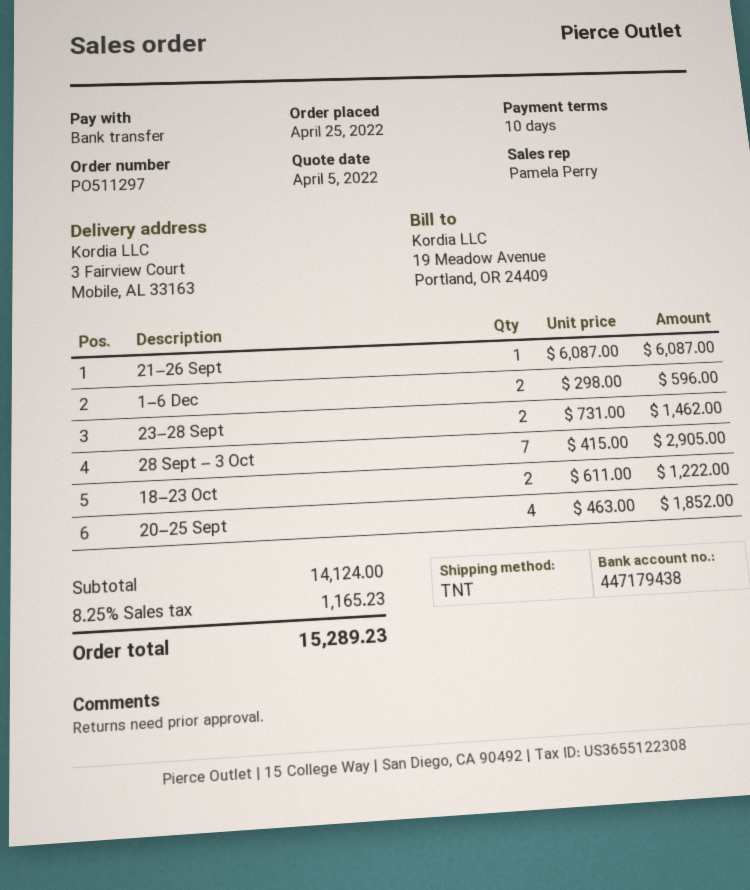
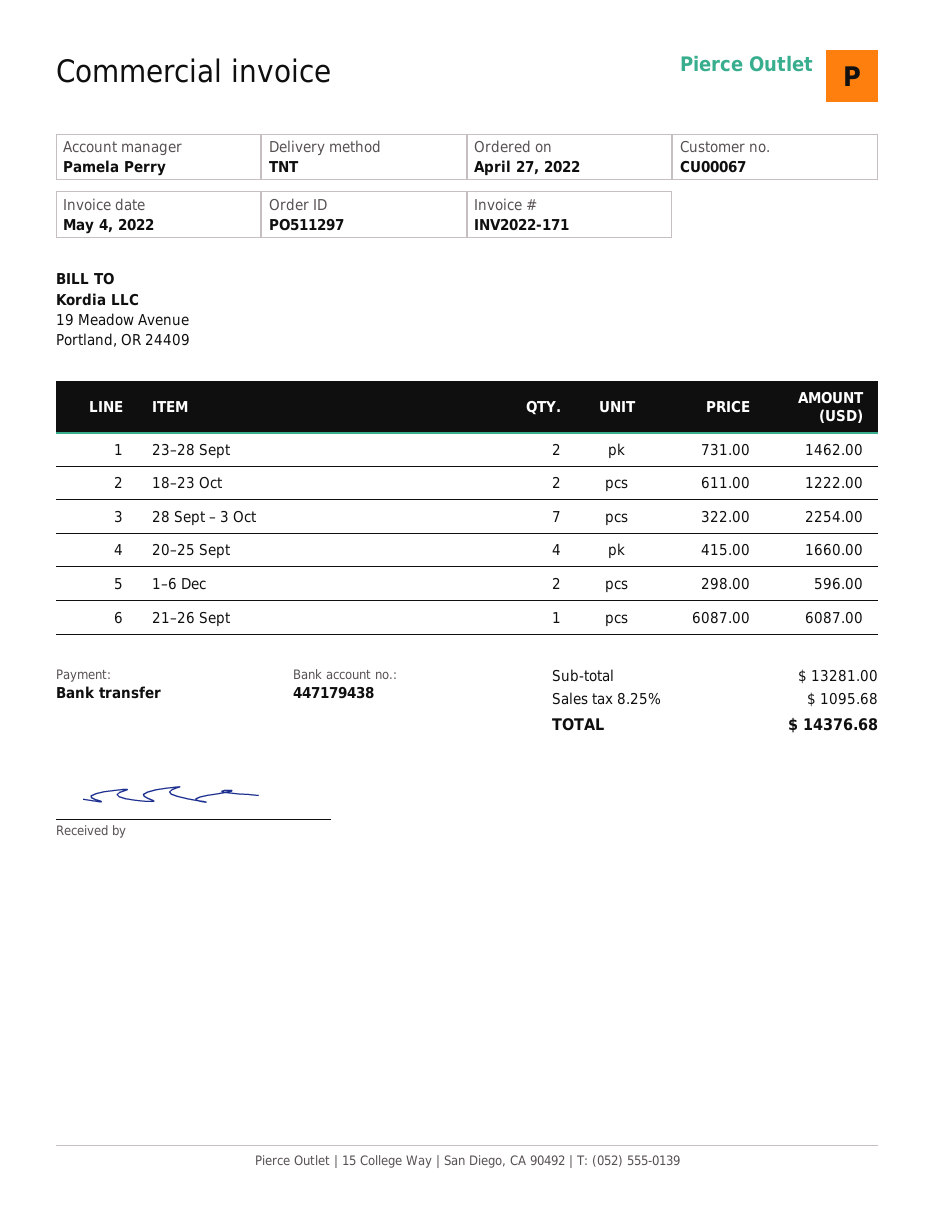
order date: 2022-04-25 -> 2022-04-27
28 Sept – 3 Oct: 7 x 415.00 = 2905.00 -> 7 x 322.00 = 2254.00
20–25 Sept: 4 x 463.00 = 1852.00 -> 4 x 415.00 = 1660.00
subtotal: 14124.00 -> 13281.00
tax: 8.25% = 1165.23 -> 8.25% = 1095.68
total: 15289.23 -> 14376.68

